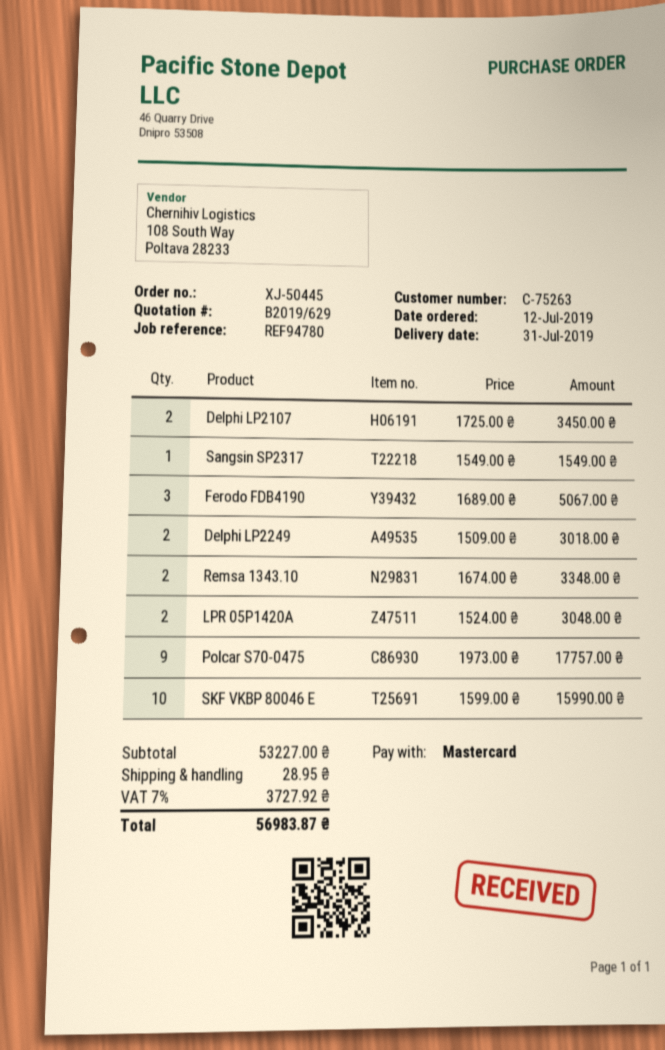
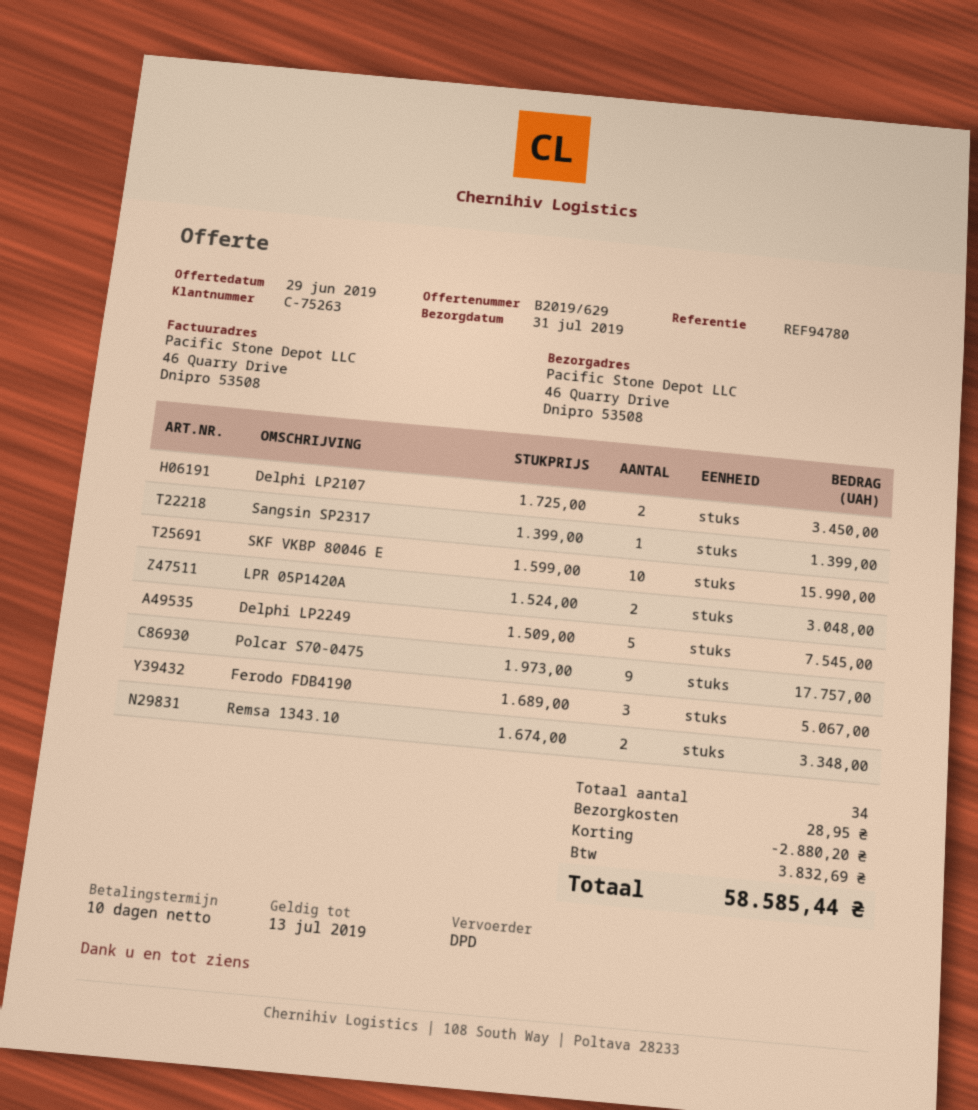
Sangsin SP2317: 1 x 1549.00 = 1549.00 -> 1 x 1399.00 = 1399.00
Delphi LP2249: 2 x 1509.00 = 3018.00 -> 5 x 1509.00 = 7545.00
discount: none -> 2880.20
tax: 3727.92 -> 3832.69
total: 56983.87 -> 58585.44

